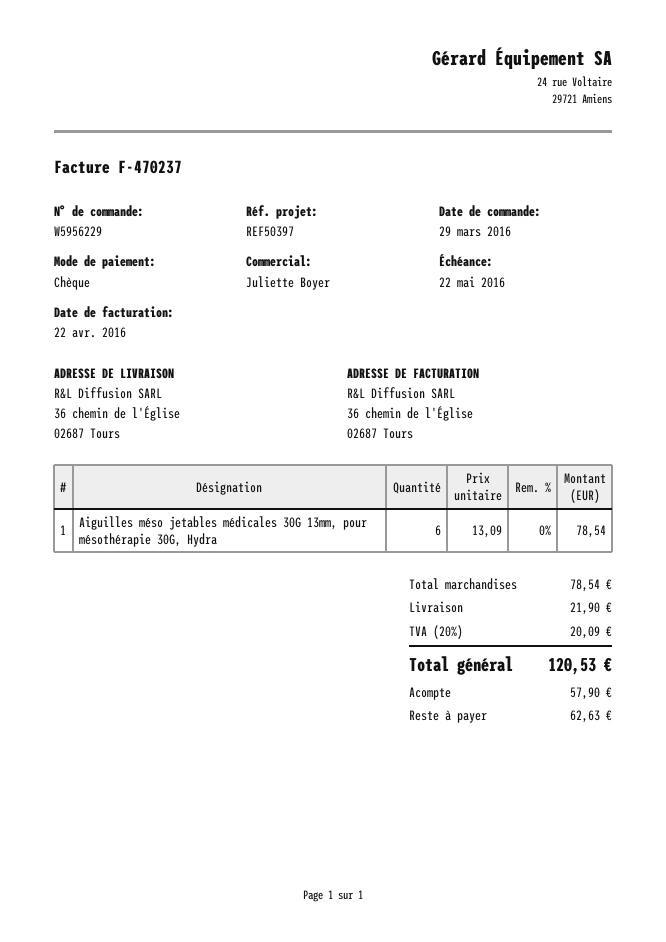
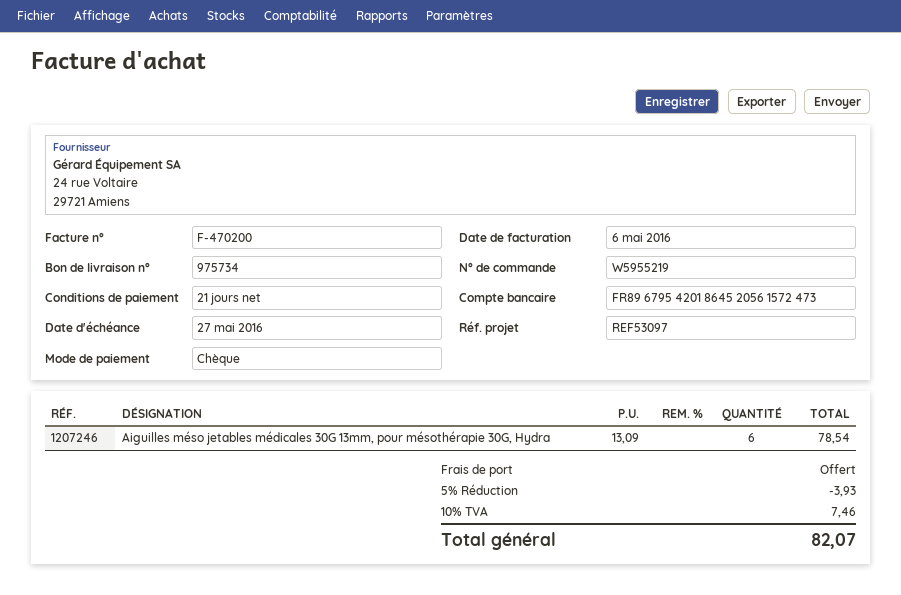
order number: W5956229 -> W5955219
invoice number: F-470237 -> F-470200
invoice date: 2016-04-22 -> 2016-05-06
due date: 2016-05-22 -> 2016-05-27
reference: REF50397 -> REF53097
discount: none -> 5% = 3.93
shipping: 21.90 -> 0.00
tax: 20% = 20.09 -> 10% = 7.46
total: 120.53 -> 82.07

